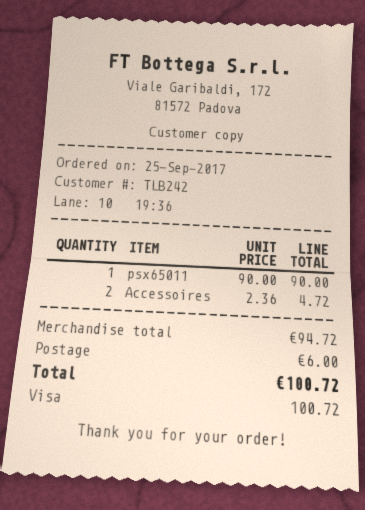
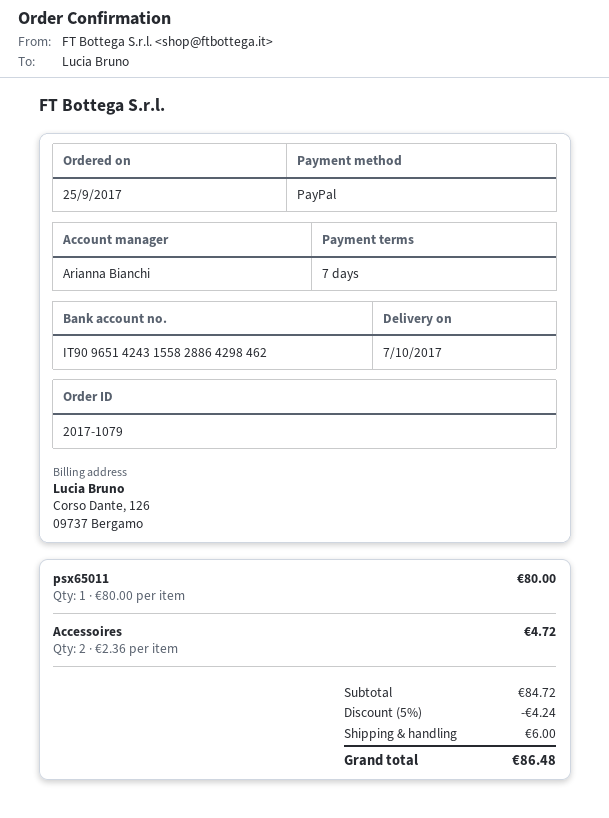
payment method: Visa -> PayPal
psx65011: 1 x 90.00 = 90.00 -> 1 x 80.00 = 80.00
subtotal: 94.72 -> 84.72
discount: none -> 5% = 4.24
total: 100.72 -> 86.48

